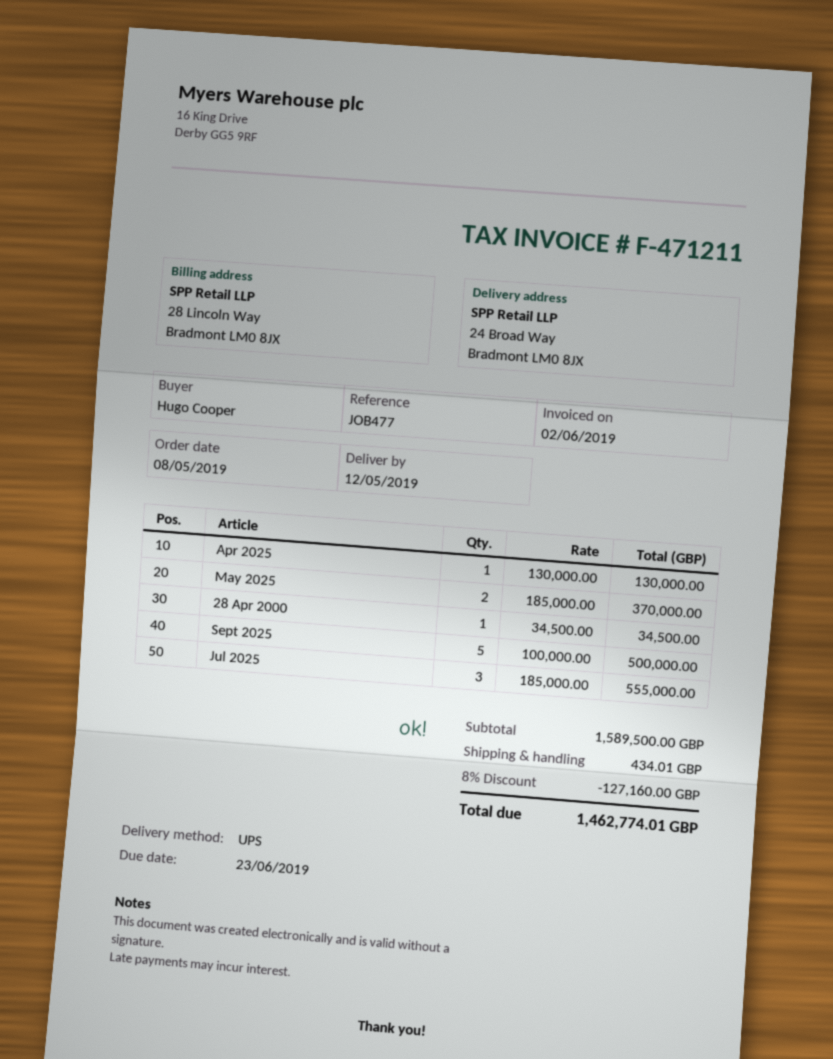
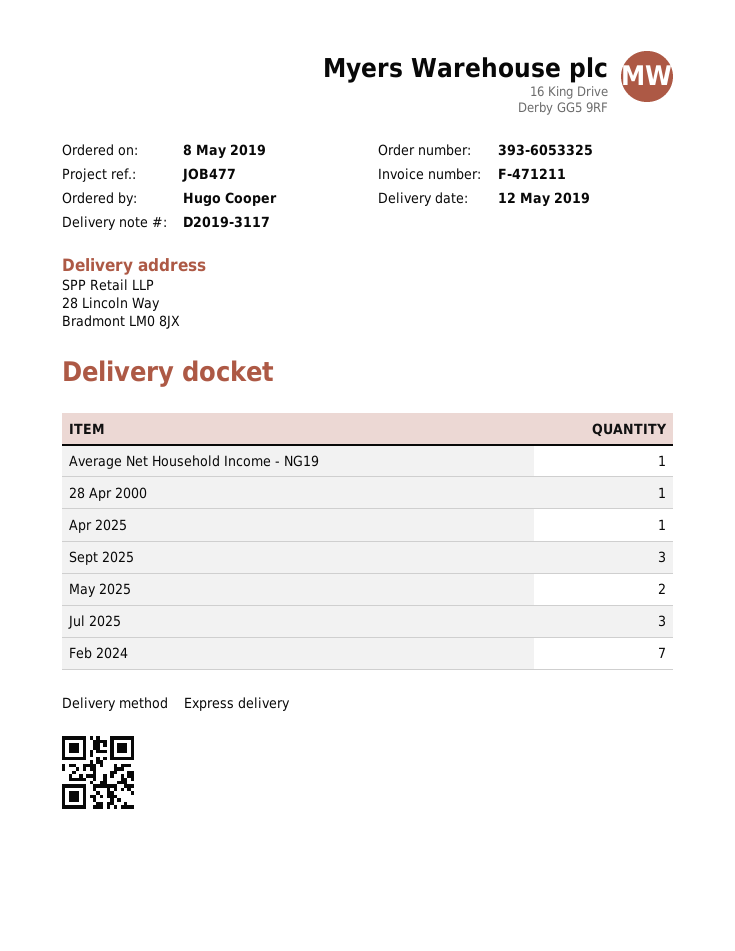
shipping method: UPS -> express
ship to: 24 Broad Way, Bradmont LM0 8JX -> 28 Lincoln Way, Bradmont LM0 8JX
Sept 2025: 5 -> 3
Average Net Household Income - NG19: none -> 1
Feb 2024: none -> 7

